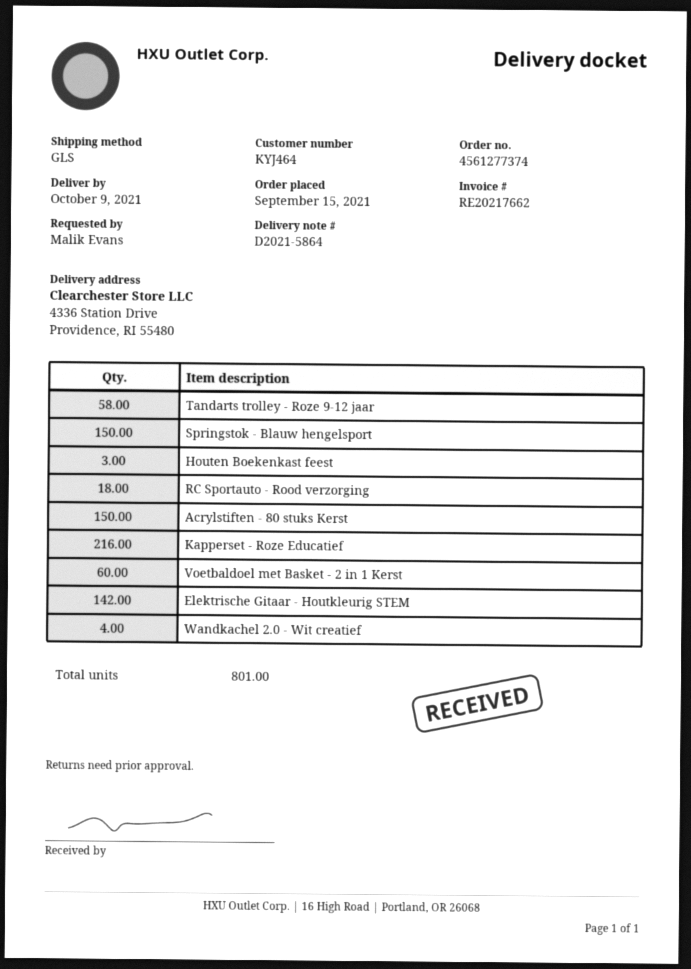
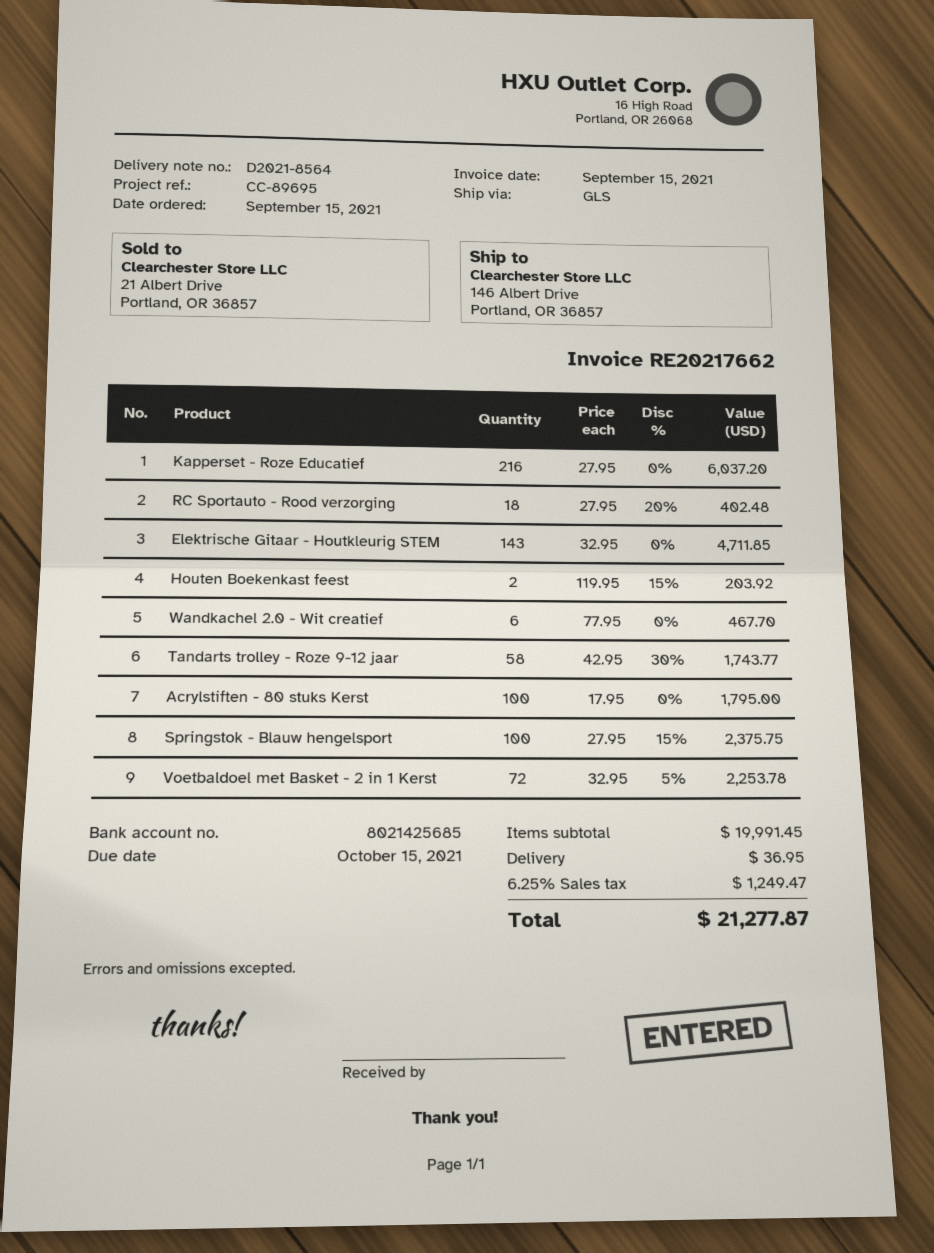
delivery note number: D2021-5864 -> D2021-8564
ship to: 4336 Station Drive, Providence, RI 55480 -> 146 Albert Drive, Portland, OR 36857
Springstok - Blauw hengelsport: 150 -> 100
Houten Boekenkast feest: 3 -> 2
Acrylstiften - 80 stuks Kerst: 150 -> 100
Voetbaldoel met Basket - 2 in 1 Kerst: 60 -> 72
Elektrische Gitaar - Houtkleurig STEM: 142 -> 143
Wandkachel 2.0 - Wit creatief: 4 -> 6

